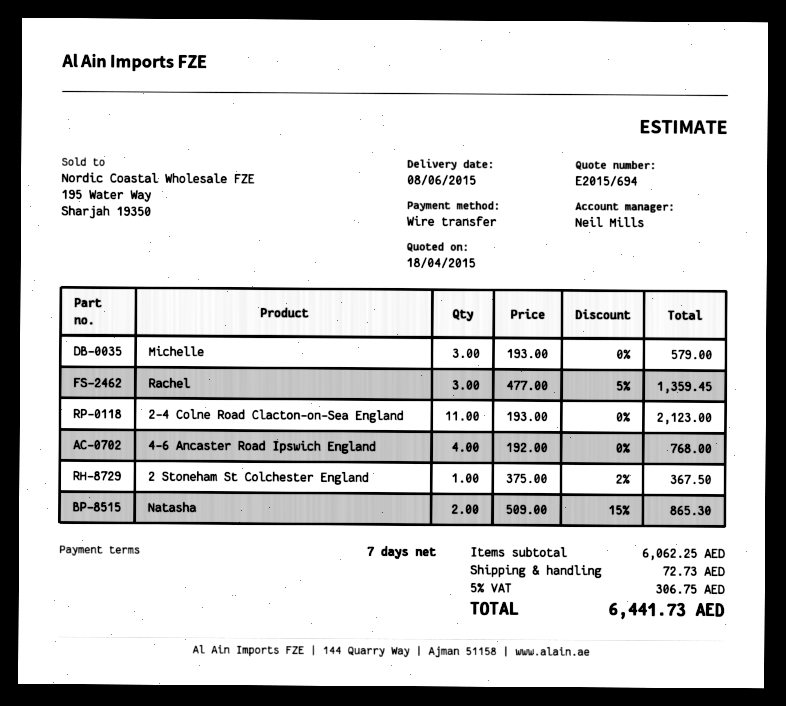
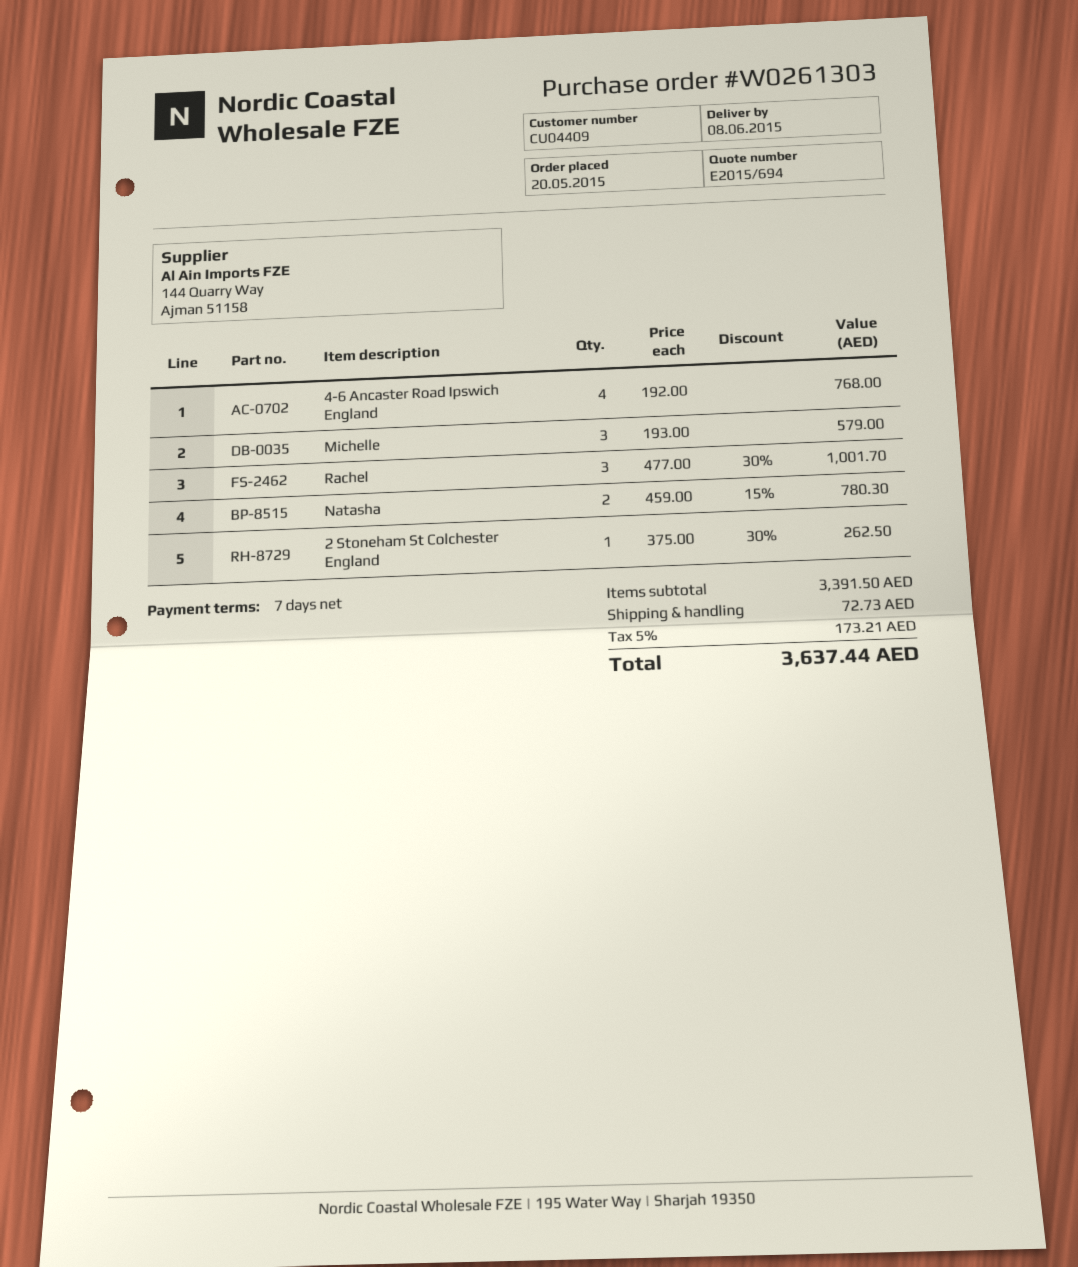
Rachel: 3 x 477.00 - 5% = 1359.45 -> 3 x 477.00 - 30% = 1001.70
2-4 Colne Road Clacton-on-Sea England: 11 x 193.00 = 2123.00 -> none
2 Stoneham St Colchester England: 1 x 375.00 - 2% = 367.50 -> 1 x 375.00 - 30% = 262.50
Natasha: 2 x 509.00 - 15% = 865.30 -> 2 x 459.00 - 15% = 780.30
subtotal: 6062.25 -> 3391.50
tax: 5% = 306.75 -> 5% = 173.21
total: 6441.73 -> 3637.44

